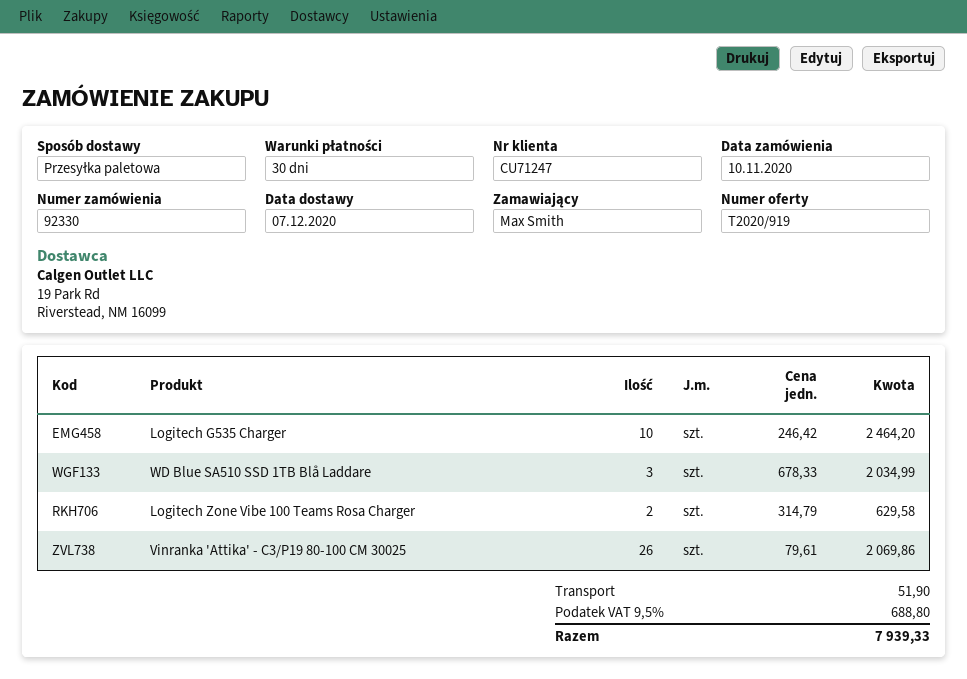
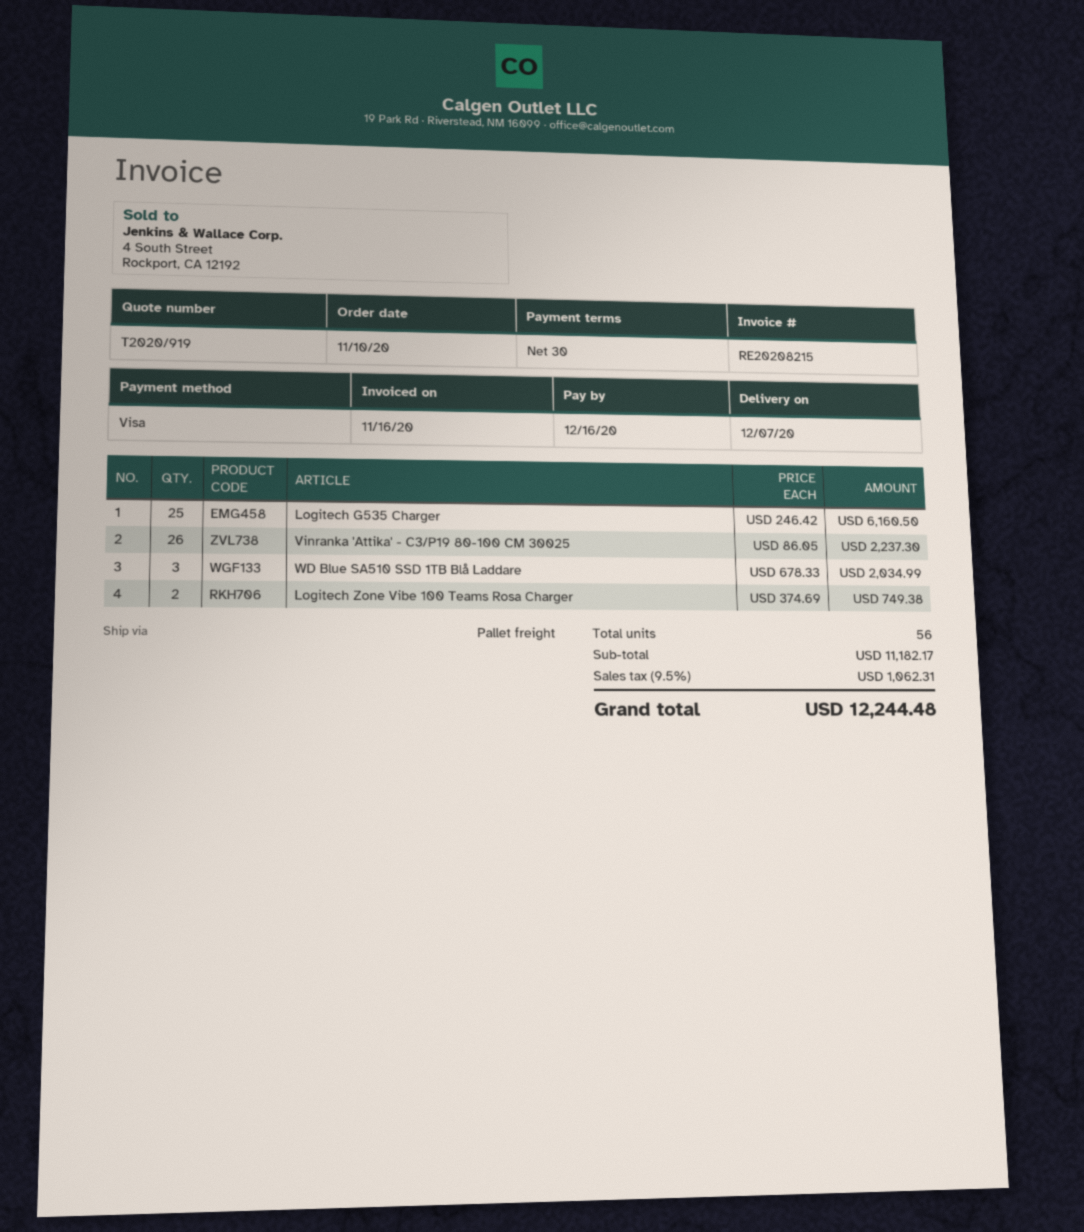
Logitech G535 Charger: 10 x 246.42 = 2464.20 -> 25 x 246.42 = 6160.50
Logitech Zone Vibe 100 Teams Rosa Charger: 2 x 314.79 = 629.58 -> 2 x 374.69 = 749.38
Vinranka 'Attika' - C3/P19 80-100 CM 30025: 26 x 79.61 = 2069.86 -> 26 x 86.05 = 2237.30
shipping: 51.90 -> none
tax: 9.5% = 688.80 -> 9.5% = 1062.31
total: 7939.33 -> 12244.48

